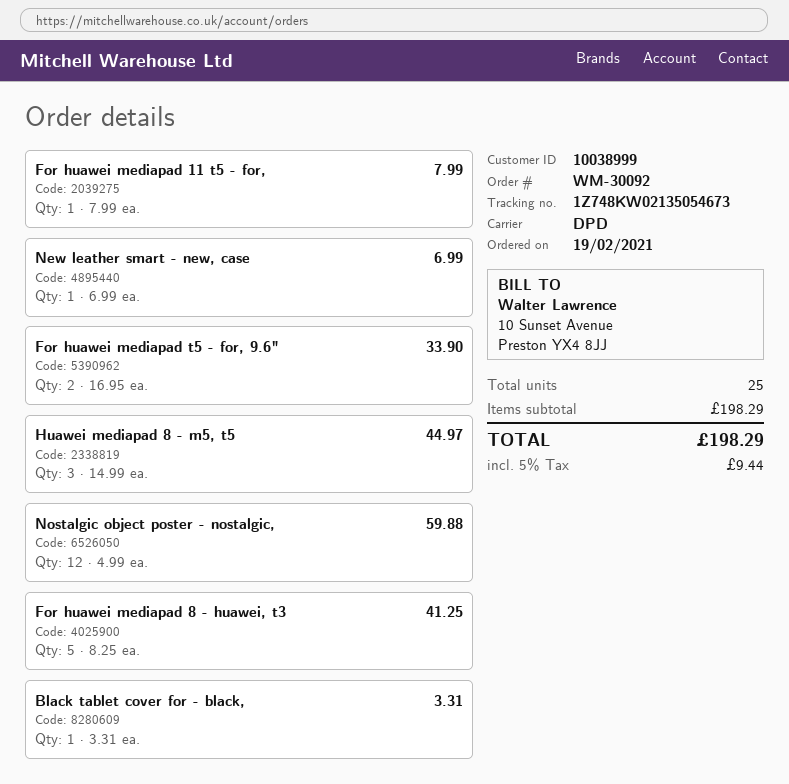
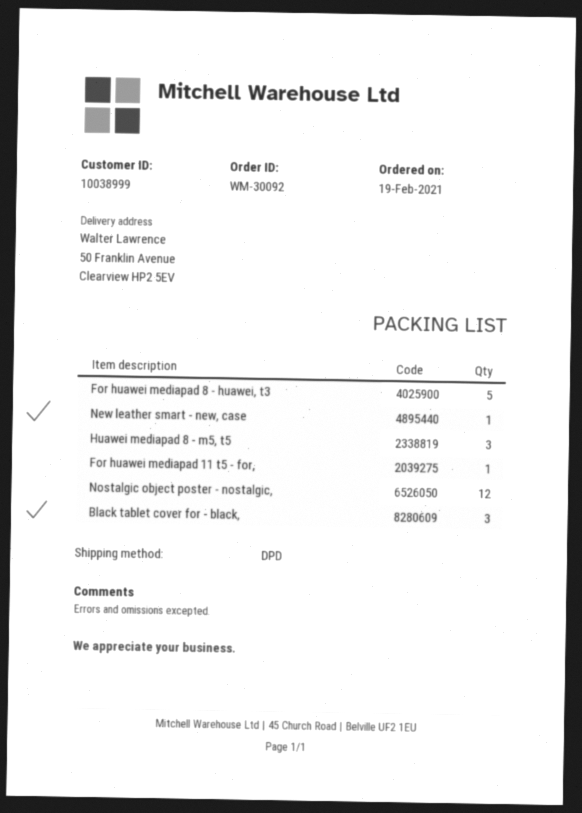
For huawei mediapad t5 - for, 9.6": 2 -> none
Black tablet cover for - black,: 1 -> 3

